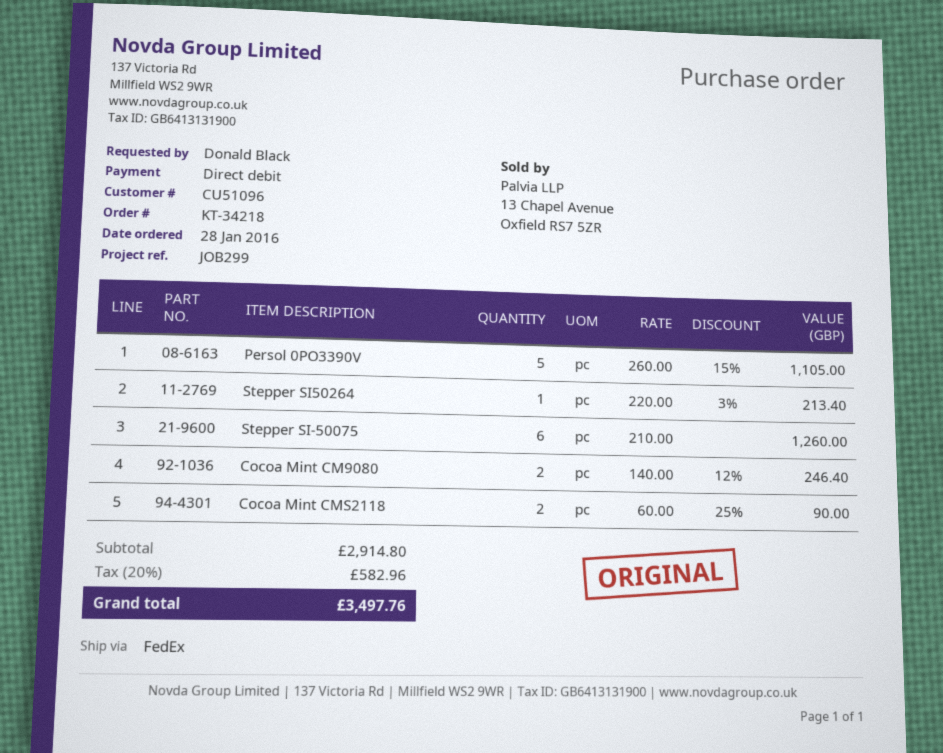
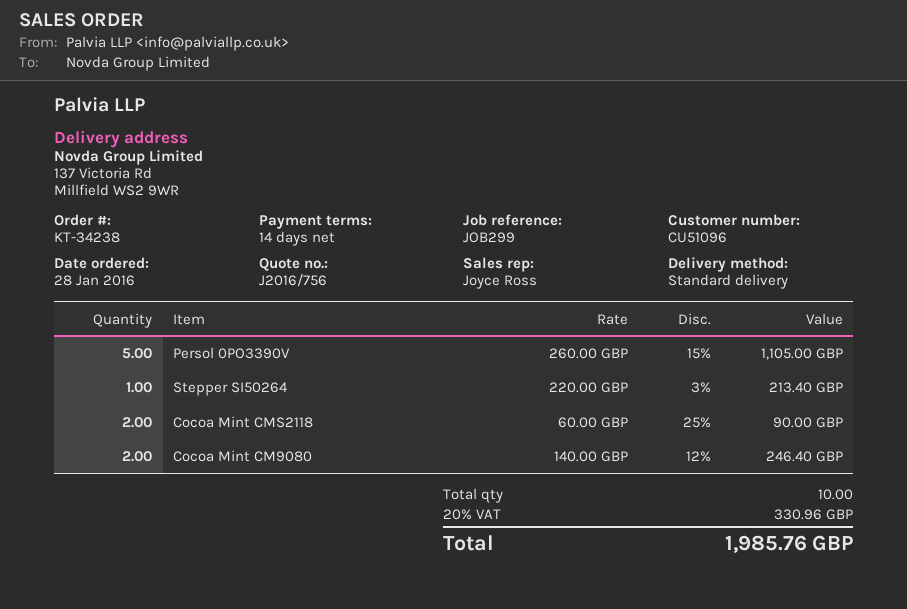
order number: KT-34218 -> KT-34238
shipping method: FedEx -> standard
Stepper SI-50075: 6 x 210.00 = 1260.00 -> none
tax: 20% = 582.96 -> 20% = 330.96
total: 3497.76 -> 1985.76

